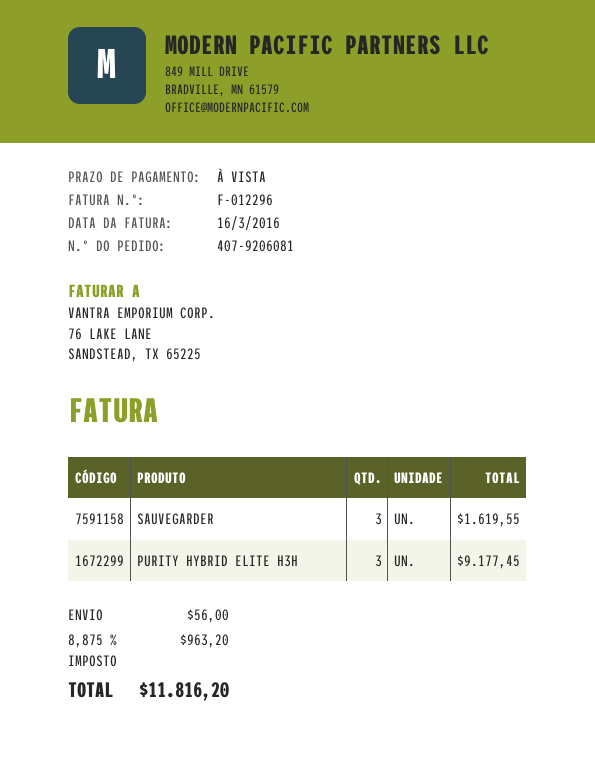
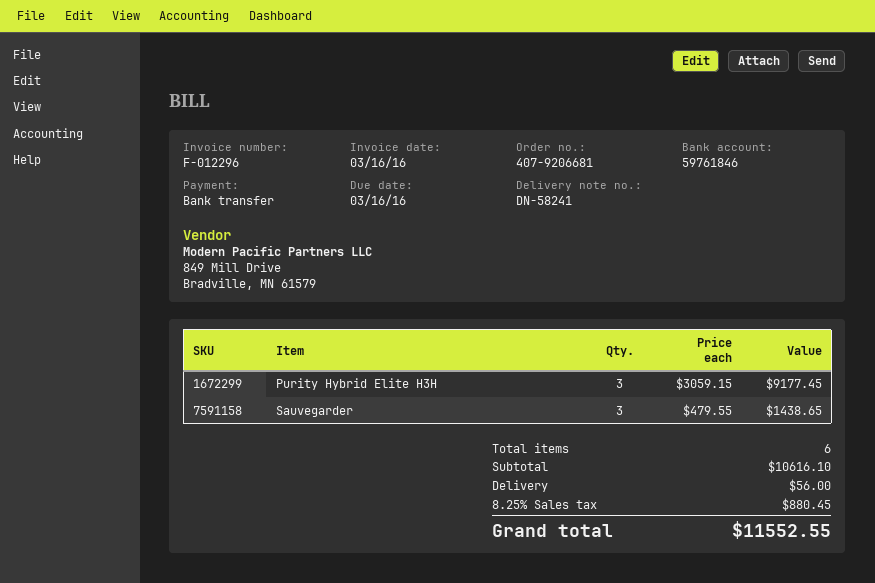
order number: 407-9206081 -> 407-9206681
SAUVEGARDER: 3 for 1619.55 -> 3 for 1438.65
tax: 8.875% = 963.20 -> 8.25% = 880.45
total: 11816.20 -> 11552.55

